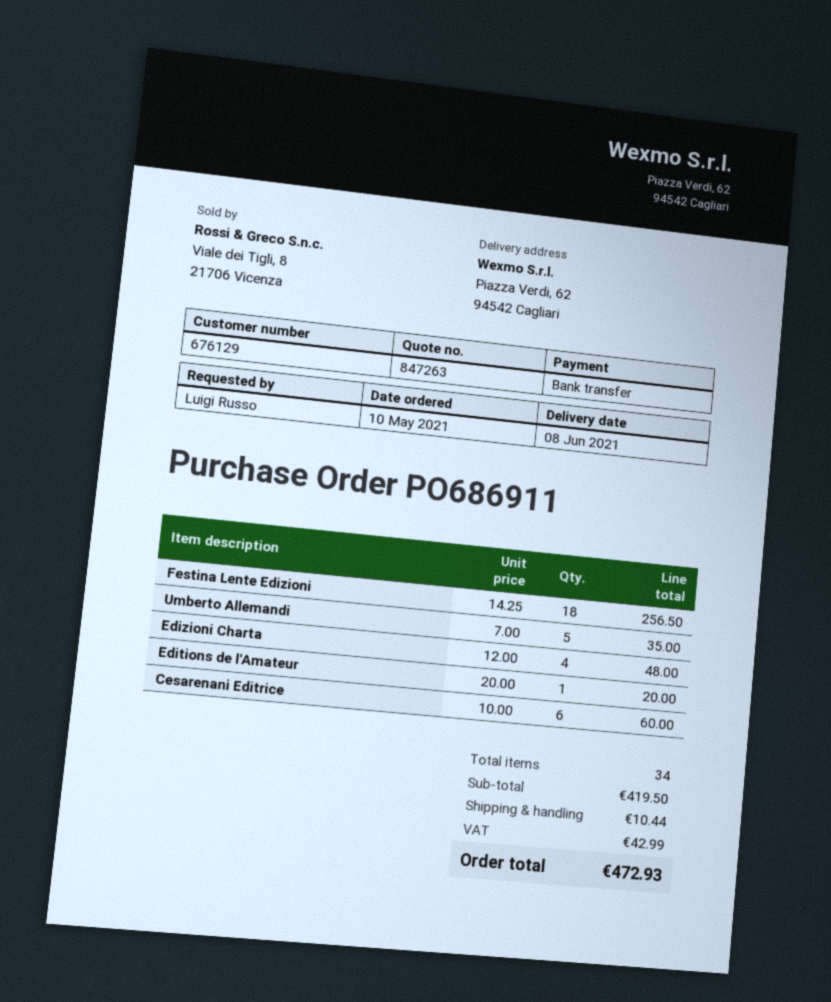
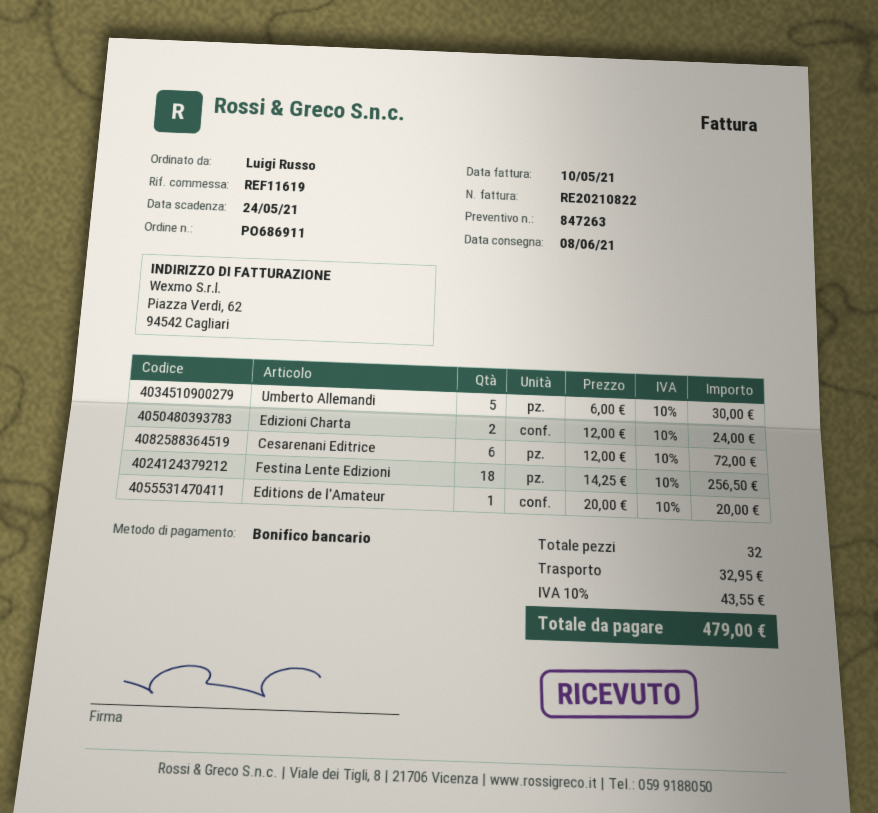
Umberto Allemandi: 5 x 7.00 = 35.00 -> 5 x 6.00 = 30.00
Edizioni Charta: 4 x 12.00 = 48.00 -> 2 x 12.00 = 24.00
Cesarenani Editrice: 6 x 10.00 = 60.00 -> 6 x 12.00 = 72.00
total quantity: 34 -> 32
shipping: 10.44 -> 32.95
tax: 42.99 -> 43.55
total: 472.93 -> 479.00

